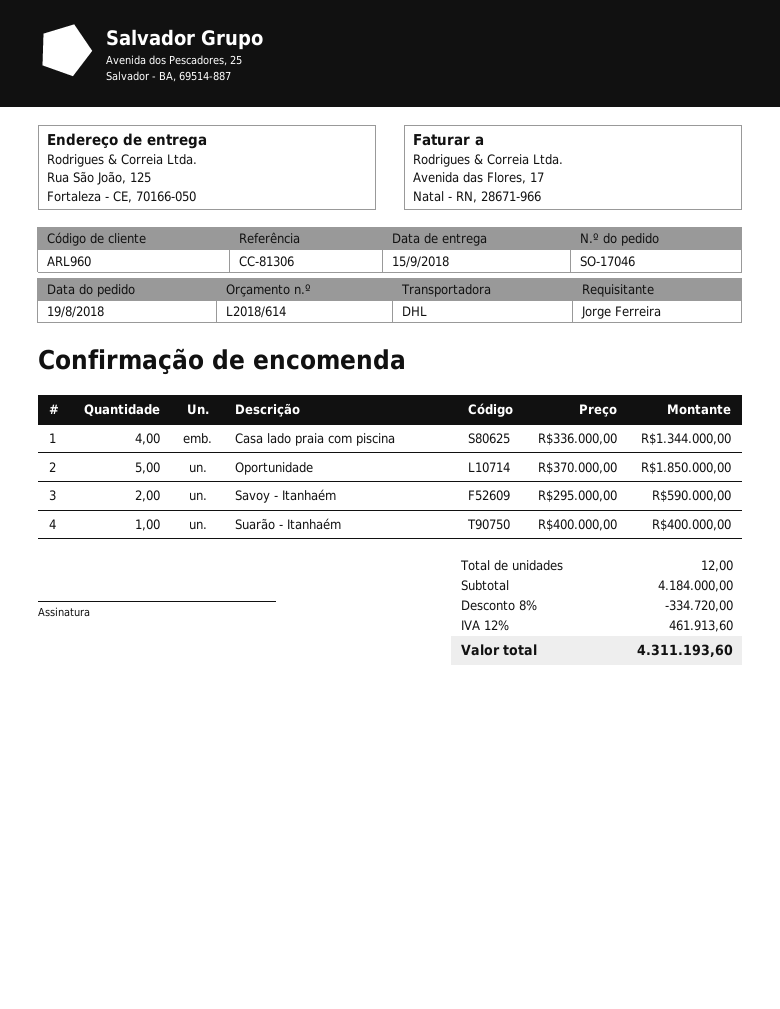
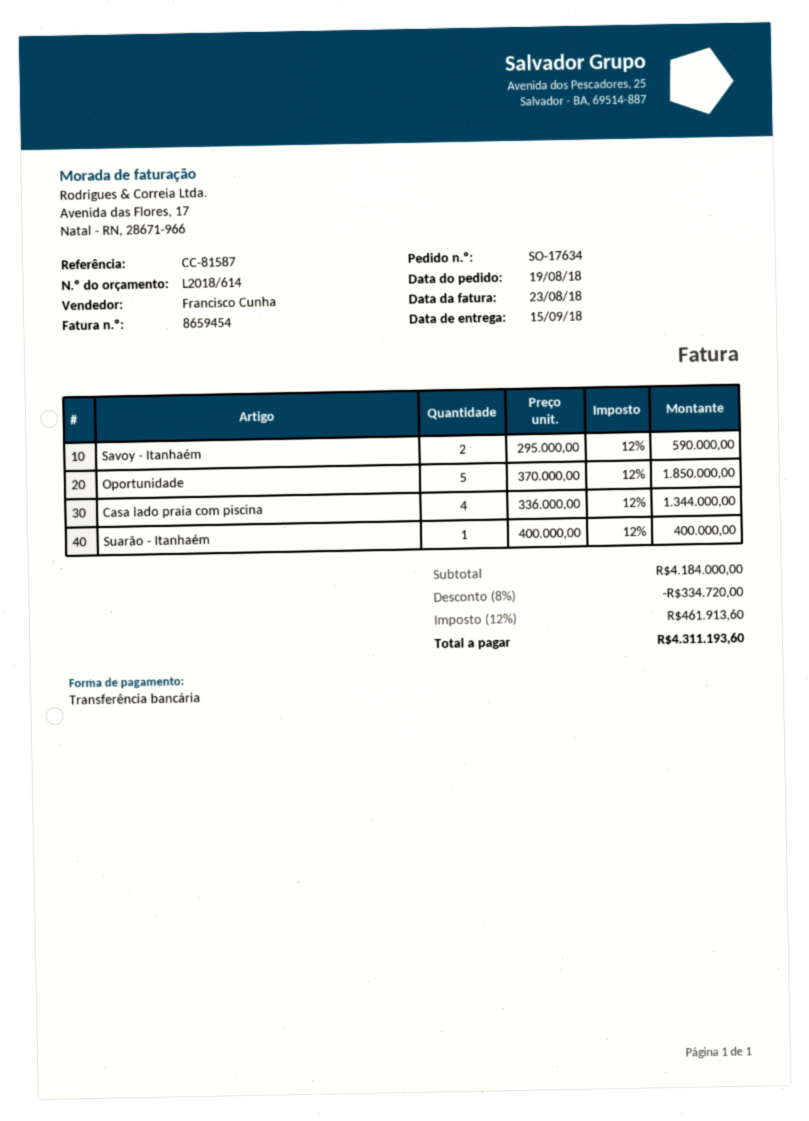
order number: SO-17046 -> SO-17634
reference: CC-81306 -> CC-81587

